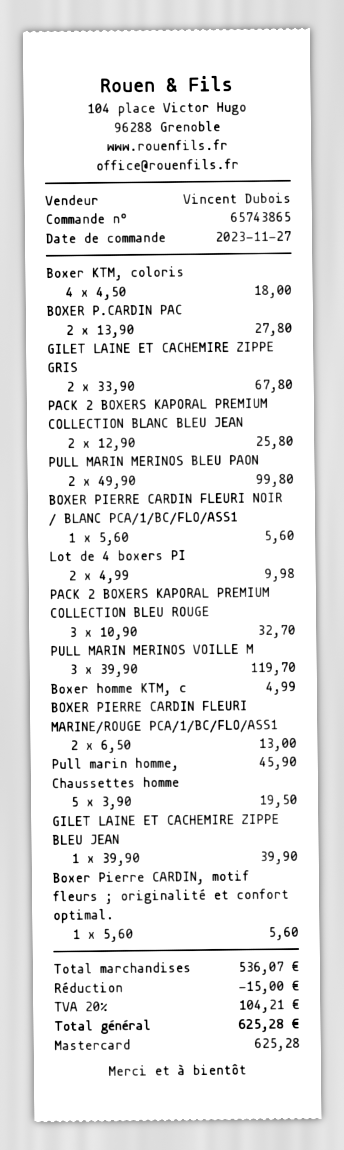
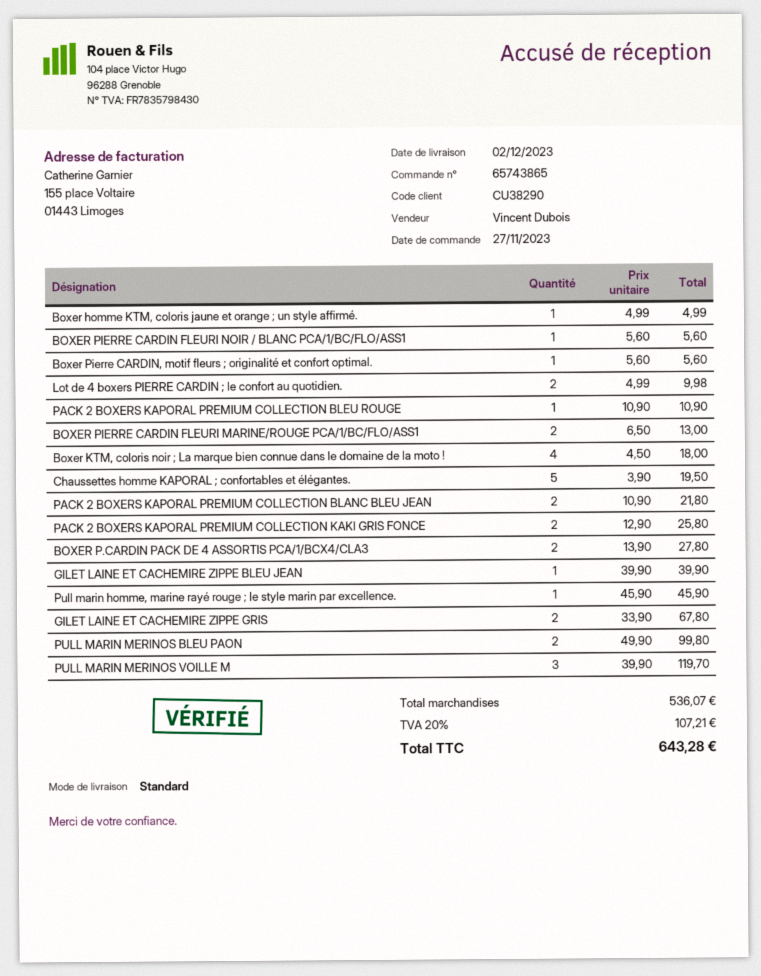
PACK 2 BOXERS KAPORAL PREMIUM COLLECTION BLANC BLEU JEAN: 2 x 12.90 = 25.80 -> 2 x 10.90 = 21.80
PACK 2 BOXERS KAPORAL PREMIUM COLLECTION BLEU ROUGE: 3 x 10.90 = 32.70 -> 1 x 10.90 = 10.90
PACK 2 BOXERS KAPORAL PREMIUM COLLECTION KAKI GRIS FONCE: none -> 2 x 12.90 = 25.80
discount: 15.00 -> none
tax: 20% = 104.21 -> 20% = 107.21
total: 625.28 -> 643.28

